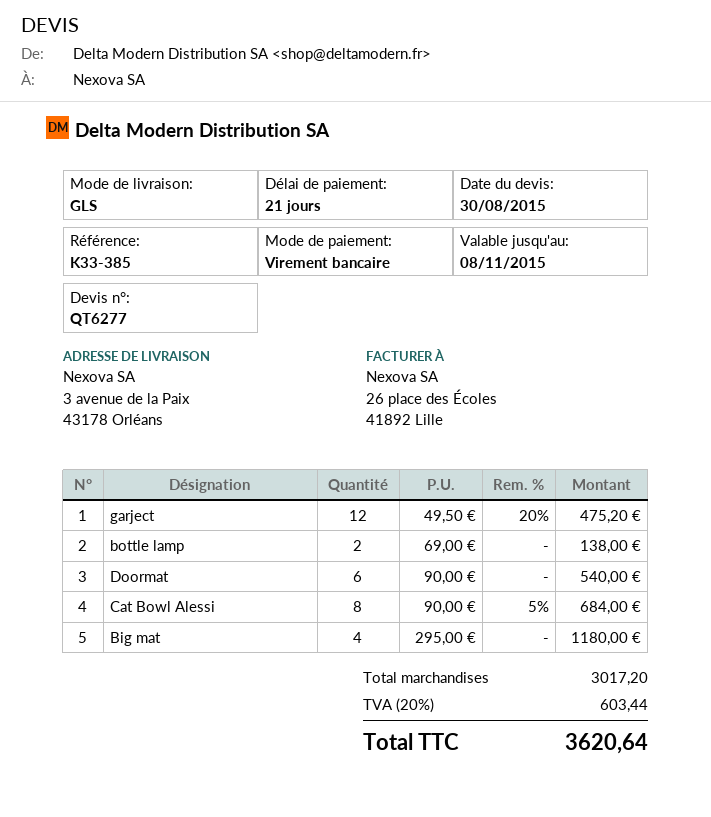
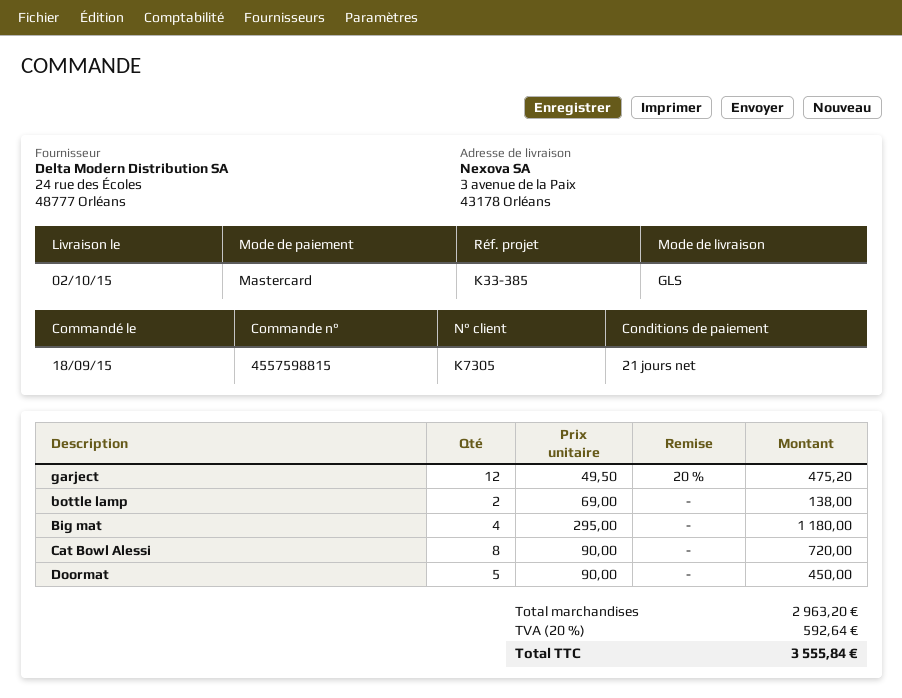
payment method: bank transfer -> Mastercard
Doormat: 6 x 90.00 = 540.00 -> 5 x 90.00 = 450.00
Cat Bowl Alessi: 8 x 90.00 - 5% = 684.00 -> 8 x 90.00 = 720.00
subtotal: 3017.20 -> 2963.20
tax: 20% = 603.44 -> 20% = 592.64
total: 3620.64 -> 3555.84

